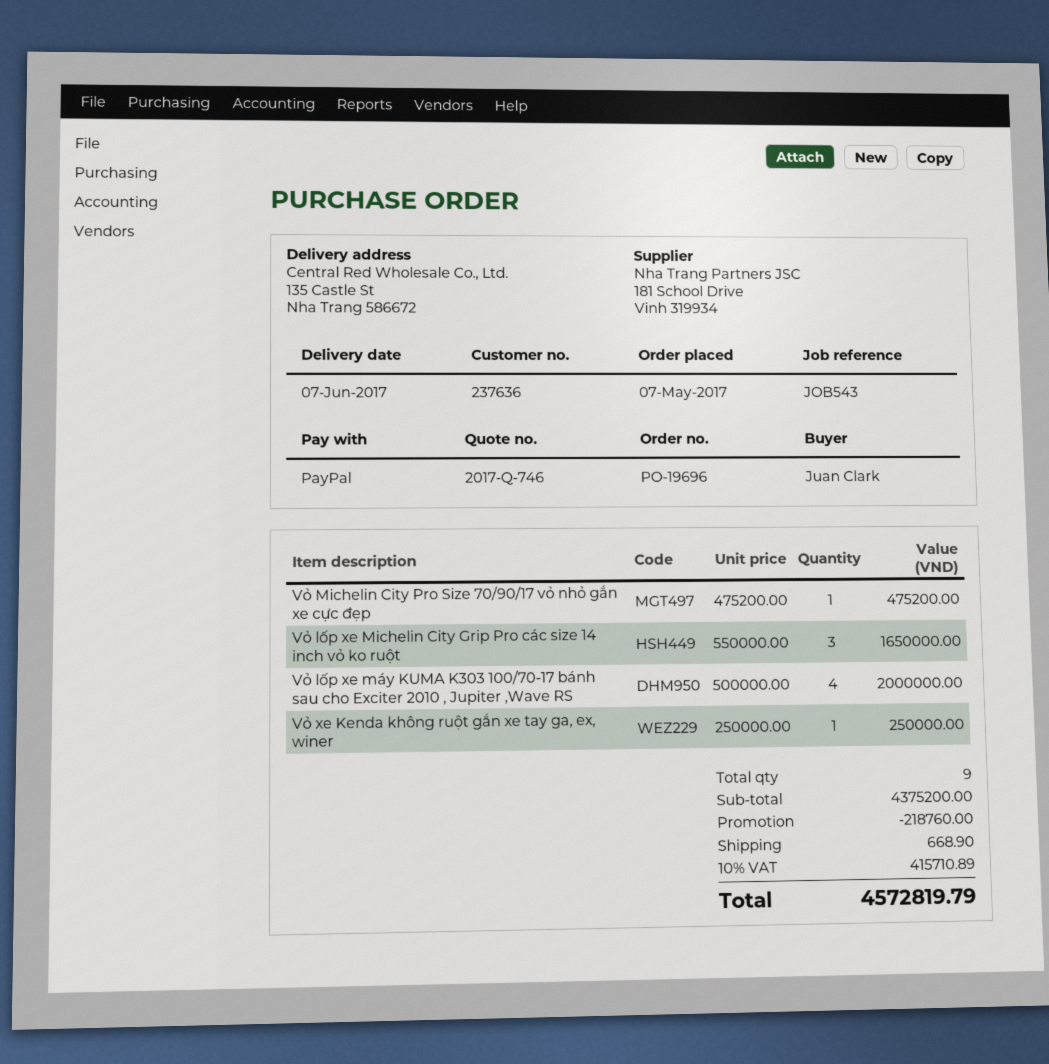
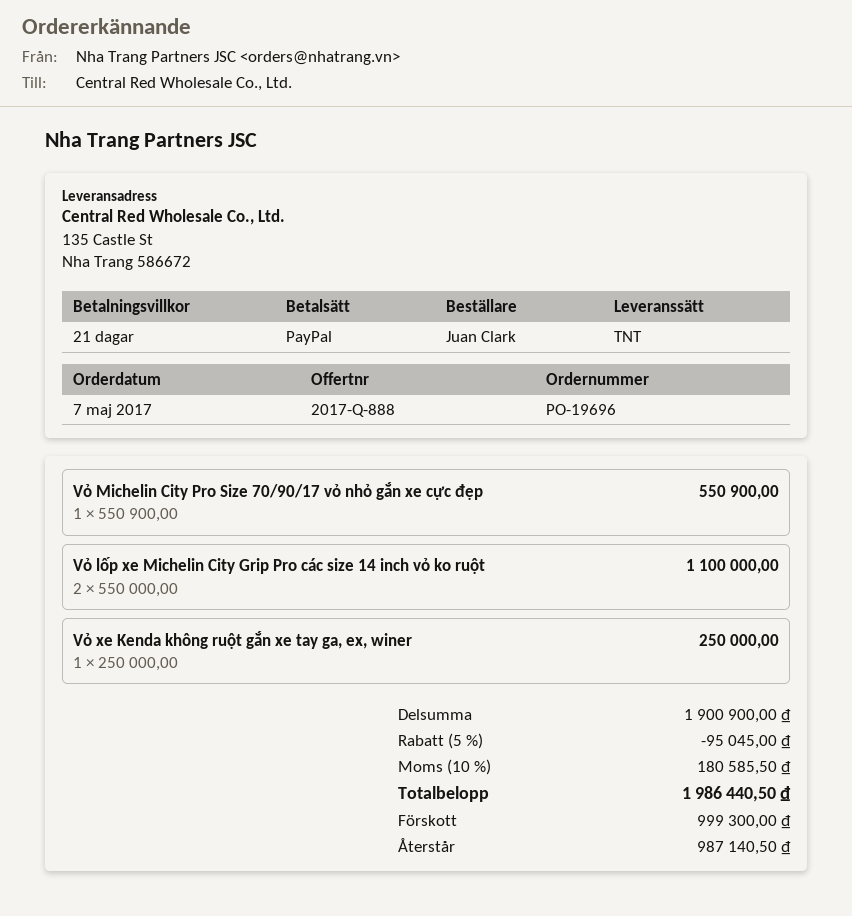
quote number: 2017-Q-746 -> 2017-Q-888
Vỏ Michelin City Pro Size 70/90/17 vỏ nhỏ gắn xe cực đẹp: 1 x 475200.00 = 475200.00 -> 1 x 550900.00 = 550900.00
Vỏ lốp xe Michelin City Grip Pro các size 14 inch vỏ ko ruột: 3 x 550000.00 = 1650000.00 -> 2 x 550000.00 = 1100000.00
Vỏ lốp xe máy KUMA K303 100/70-17 bánh sau cho Exciter 2010 , Jupiter ,Wave RS: 4 x 500000.00 = 2000000.00 -> none
subtotal: 4375200.00 -> 1900900.00
discount: 218760.00 -> 95045.00
shipping: 668.90 -> none
tax: 10% = 415710.89 -> 10% = 180585.50
total: 4572819.79 -> 1986440.50

